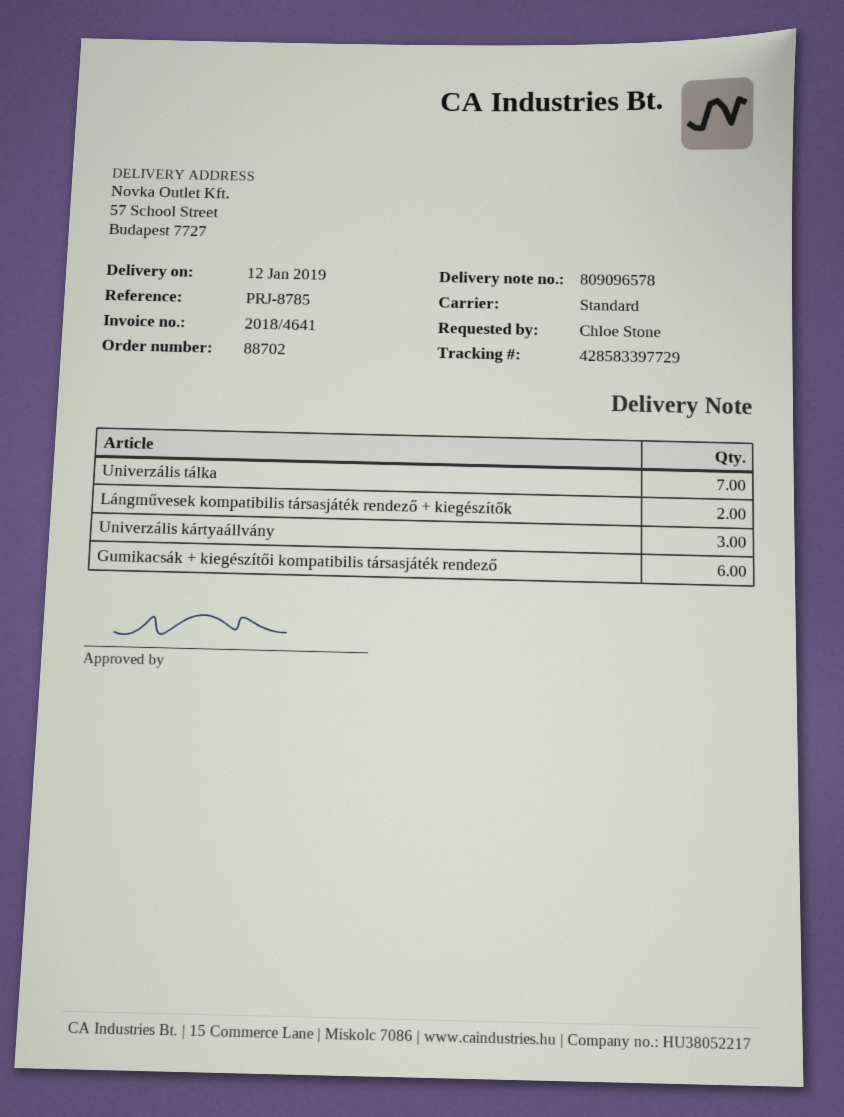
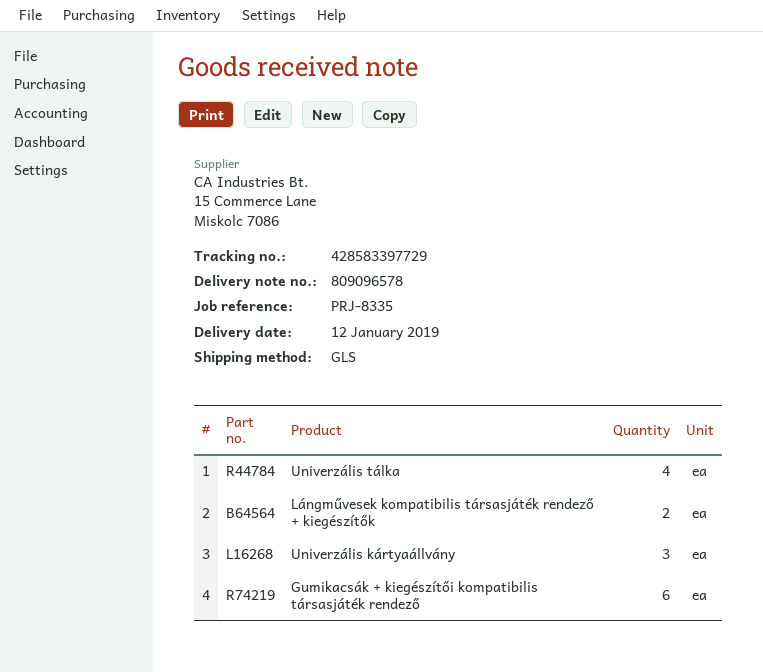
reference: PRJ-8785 -> PRJ-8335
shipping method: standard -> GLS
Univerzális tálka: 7 -> 4

